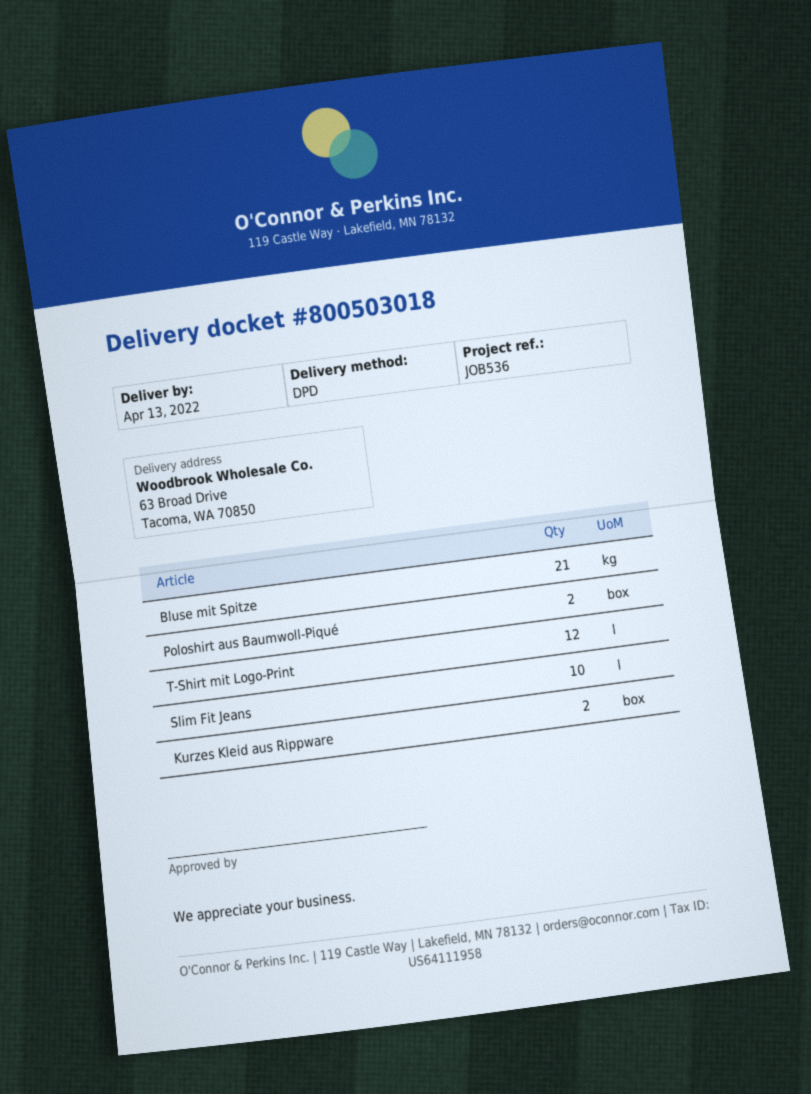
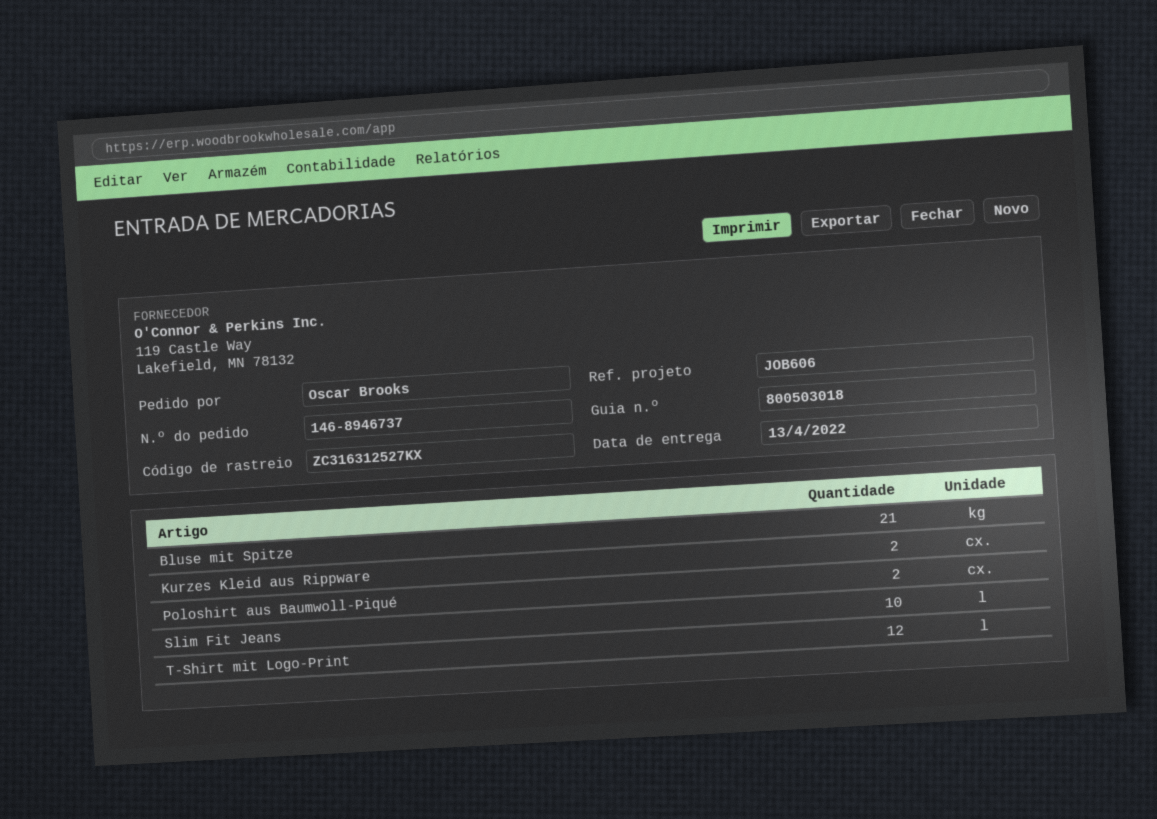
reference: JOB536 -> JOB606

